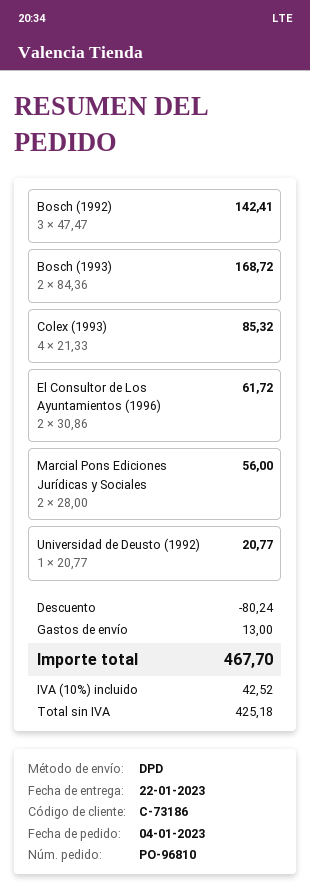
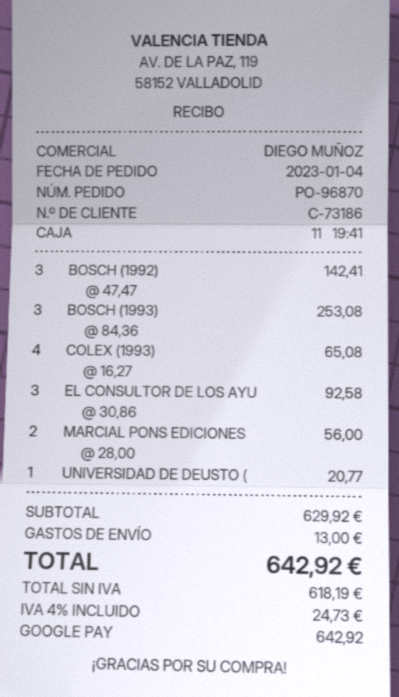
order number: PO-96810 -> PO-96870
Bosch (1993): 2 x 84.36 = 168.72 -> 3 x 84.36 = 253.08
Colex (1993): 4 x 21.33 = 85.32 -> 4 x 16.27 = 65.08
El Consultor de Los Ayuntamientos (1996): 2 x 30.86 = 61.72 -> 3 x 30.86 = 92.58
discount: 80.24 -> none
net: 425.18 -> 618.19
tax: 10% = 42.52 -> 4% = 24.73
total: 467.70 -> 642.92

